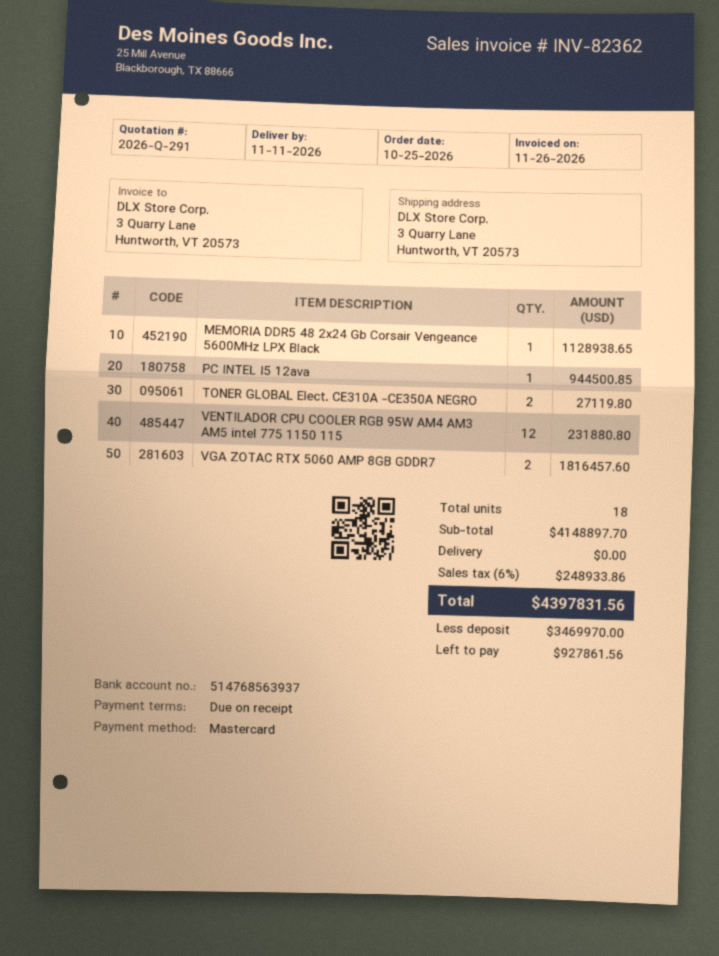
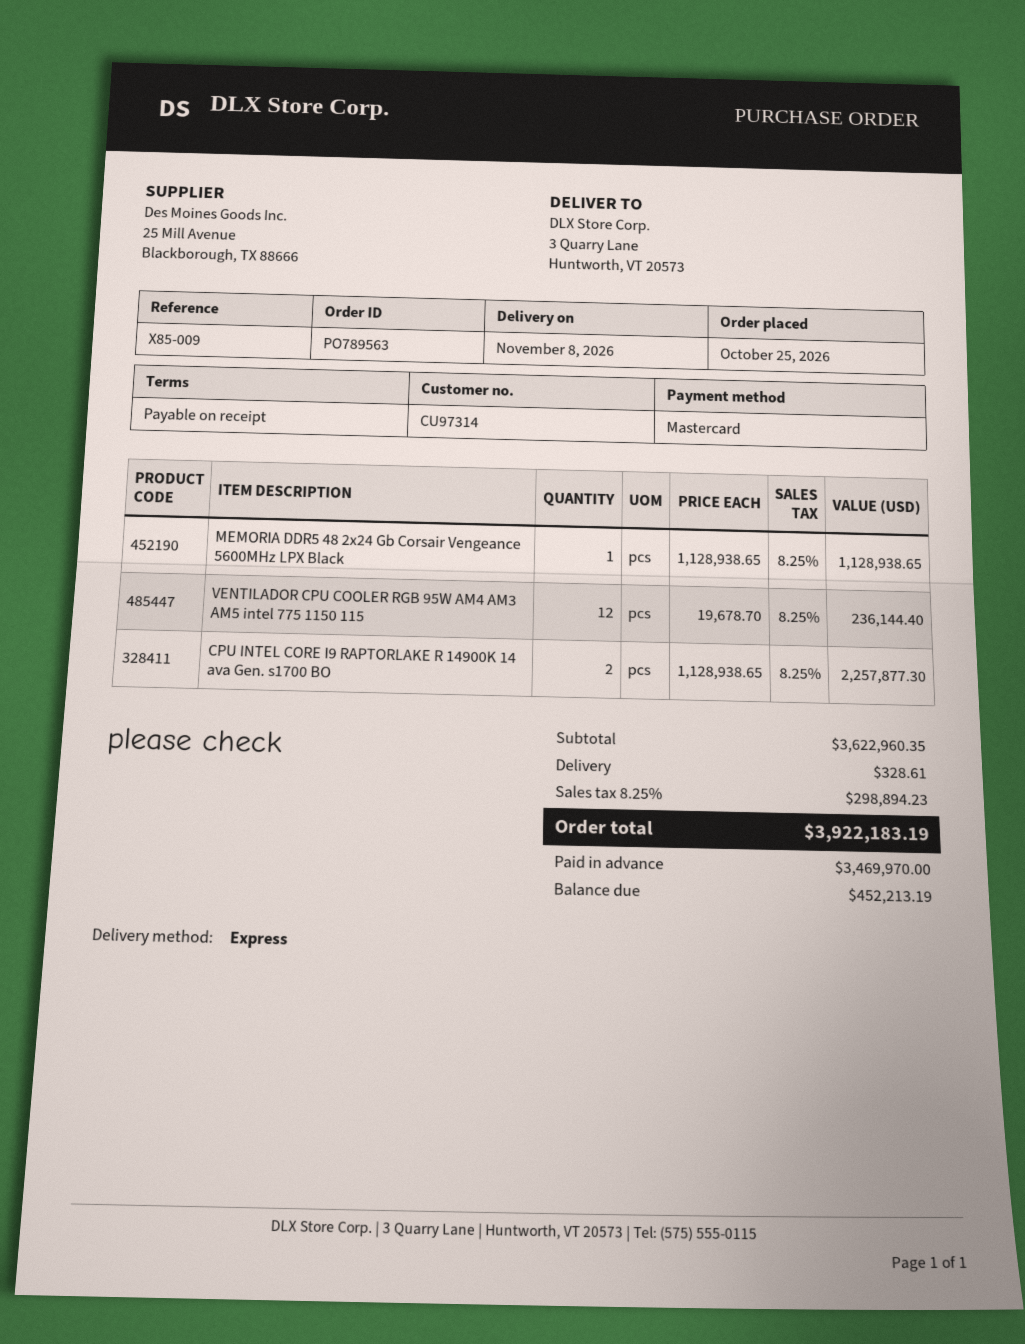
delivery date: 2026-11-11 -> 2026-11-08
PC INTEL I5 12ava: 1 for 944500.85 -> none
TONER GLOBAL Elect. CE310A -CE350A NEGRO: 2 for 27119.80 -> none
VENTILADOR CPU COOLER RGB 95W AM4 AM3 AM5 intel 775 1150 115: 12 for 231880.80 -> 12 for 236144.40
VGA ZOTAC RTX 5060 AMP 8GB GDDR7: 2 for 1816457.60 -> none
CPU INTEL CORE I9 RAPTORLAKE R 14900K 14 ava Gen. s1700 BO: none -> 2 for 2257877.30
subtotal: 4148897.70 -> 3622960.35
shipping: 0.00 -> 328.61
tax: 6% = 248933.86 -> 8.25% = 298894.23
total: 4397831.56 -> 3922183.19
balance: 927861.56 -> 452213.19

